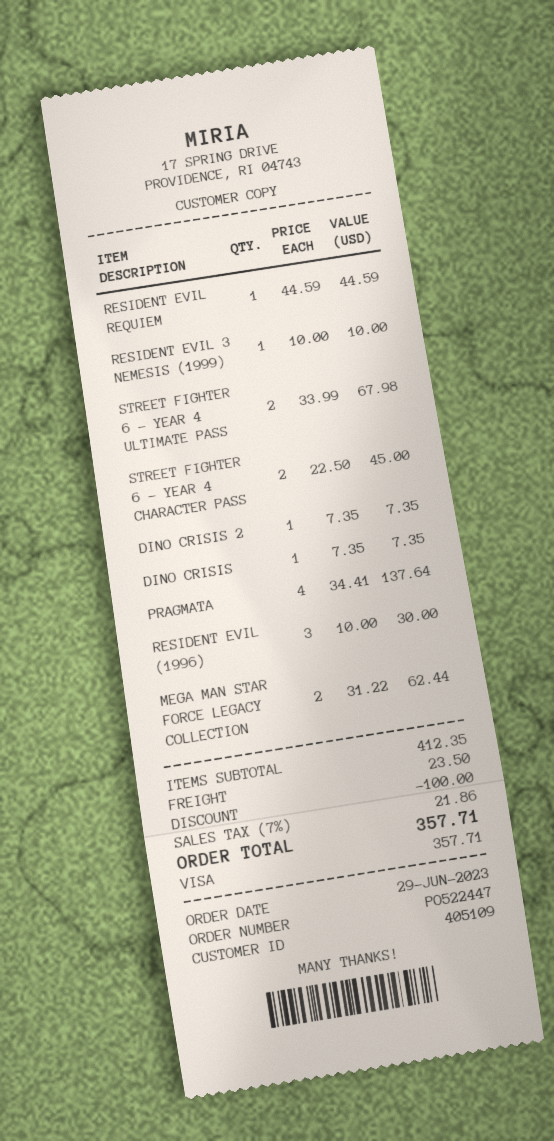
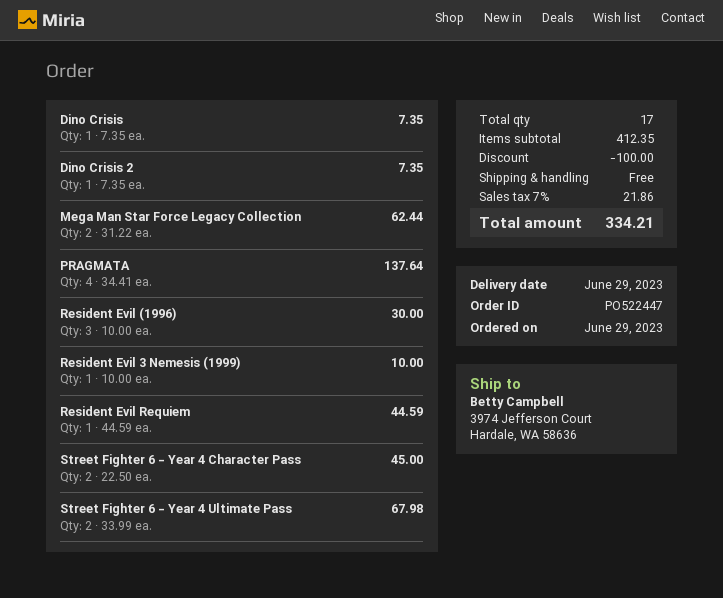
shipping: 23.50 -> 0.00
total: 357.71 -> 334.21

